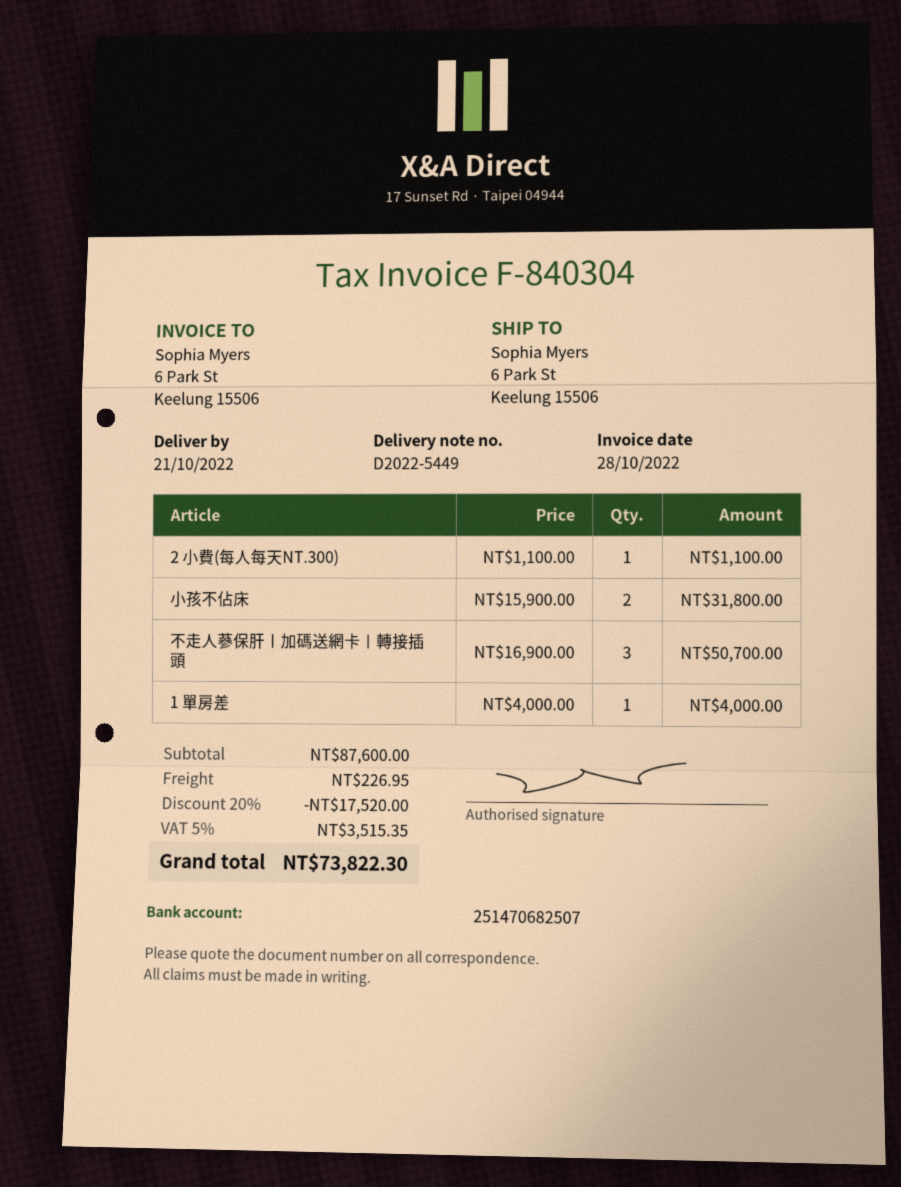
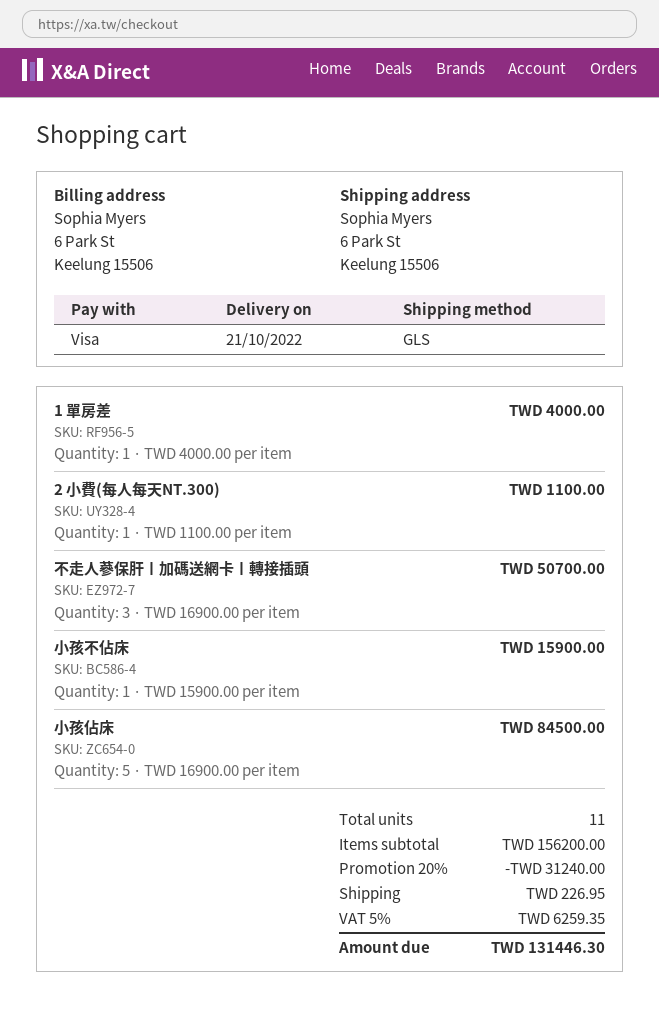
小孩不佔床: 2 x 15900.00 = 31800.00 -> 1 x 15900.00 = 15900.00
小孩佔床: none -> 5 x 16900.00 = 84500.00
subtotal: 87600.00 -> 156200.00
discount: 20% = 17520.00 -> 20% = 31240.00
tax: 5% = 3515.35 -> 5% = 6259.35
total: 73822.30 -> 131446.30

